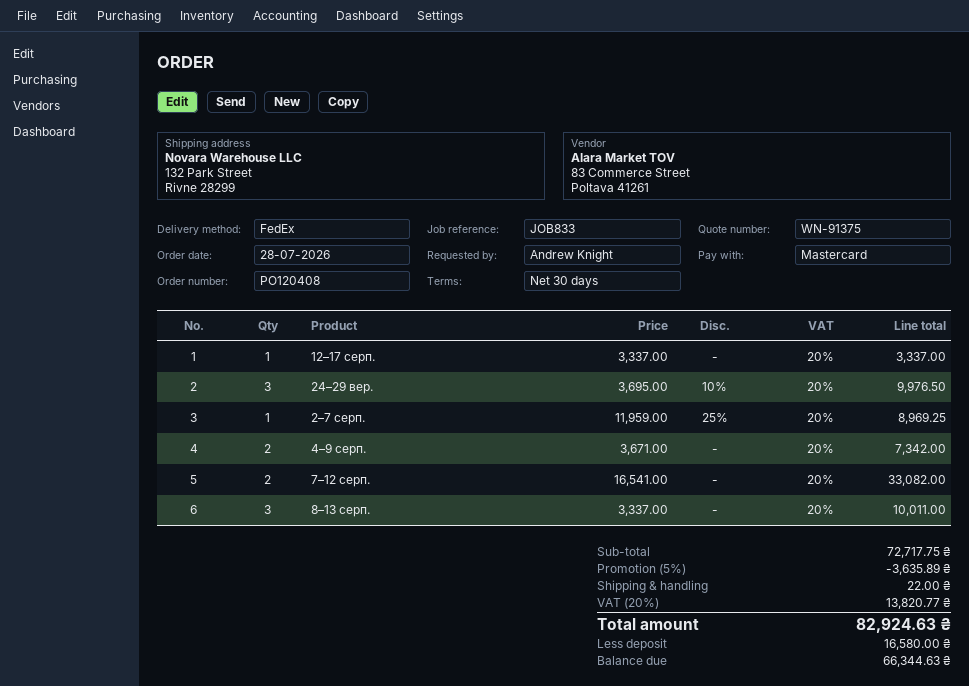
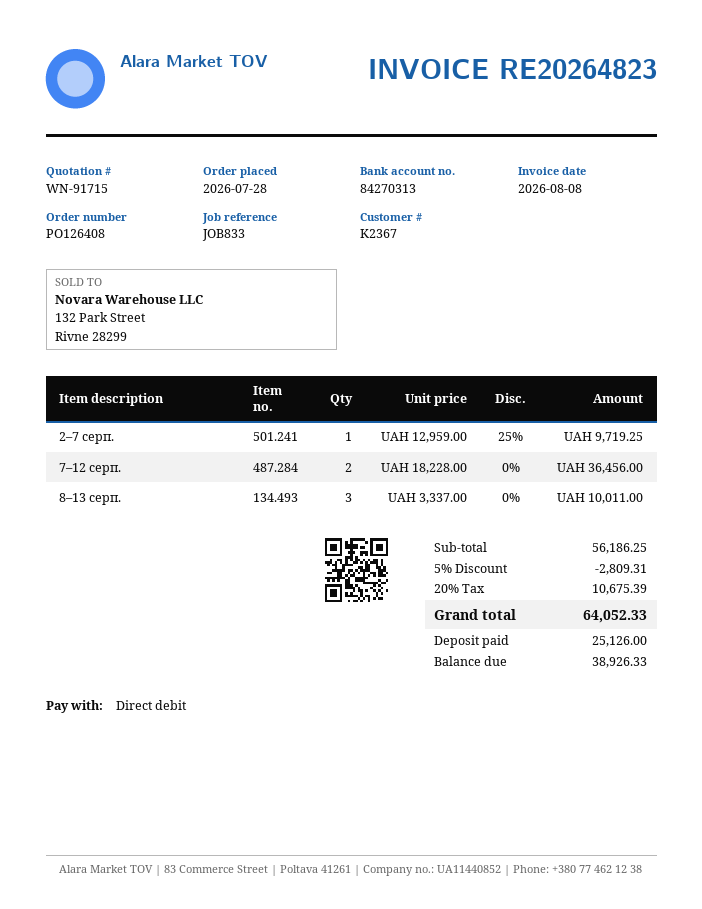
quote number: WN-91375 -> WN-91715
order number: PO120408 -> PO126408
payment method: Mastercard -> direct debit
12–17 серп.: 1 x 3337.00 = 3337.00 -> none
24–29 вер.: 3 x 3695.00 - 10% = 9976.50 -> none
2–7 серп.: 1 x 11959.00 - 25% = 8969.25 -> 1 x 12959.00 - 25% = 9719.25
4–9 серп.: 2 x 3671.00 = 7342.00 -> none
7–12 серп.: 2 x 16541.00 = 33082.00 -> 2 x 18228.00 = 36456.00
subtotal: 72717.75 -> 56186.25
discount: 5% = 3635.89 -> 5% = 2809.31
shipping: 22.00 -> none
tax: 20% = 13820.77 -> 20% = 10675.39
total: 82924.63 -> 64052.33
deposit: 16580.00 -> 25126.00
balance: 66344.63 -> 38926.33

